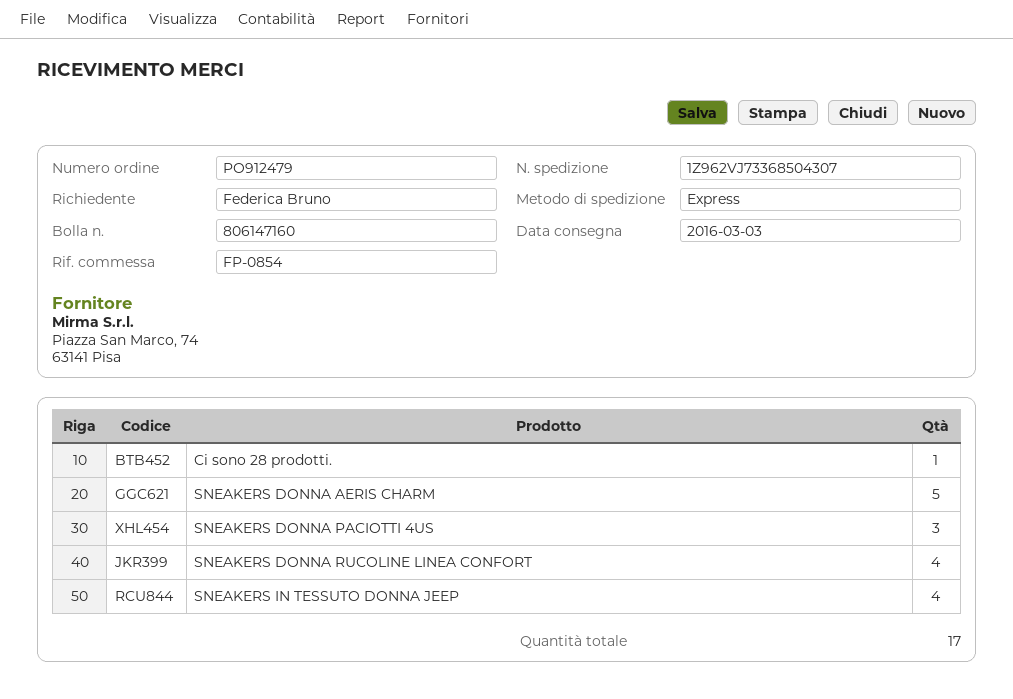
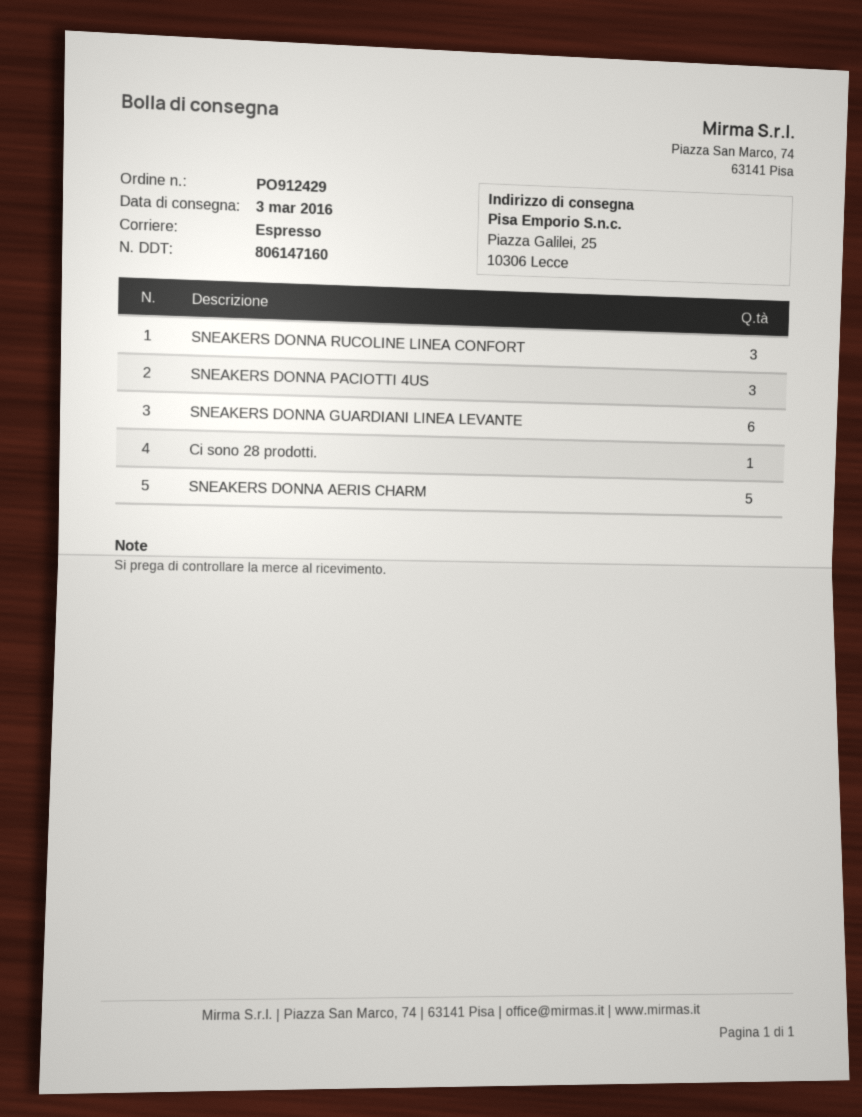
order number: PO912479 -> PO912429
SNEAKERS DONNA RUCOLINE LINEA CONFORT: 4 -> 3
SNEAKERS IN TESSUTO DONNA JEEP: 4 -> none
SNEAKERS DONNA GUARDIANI LINEA LEVANTE: none -> 6

